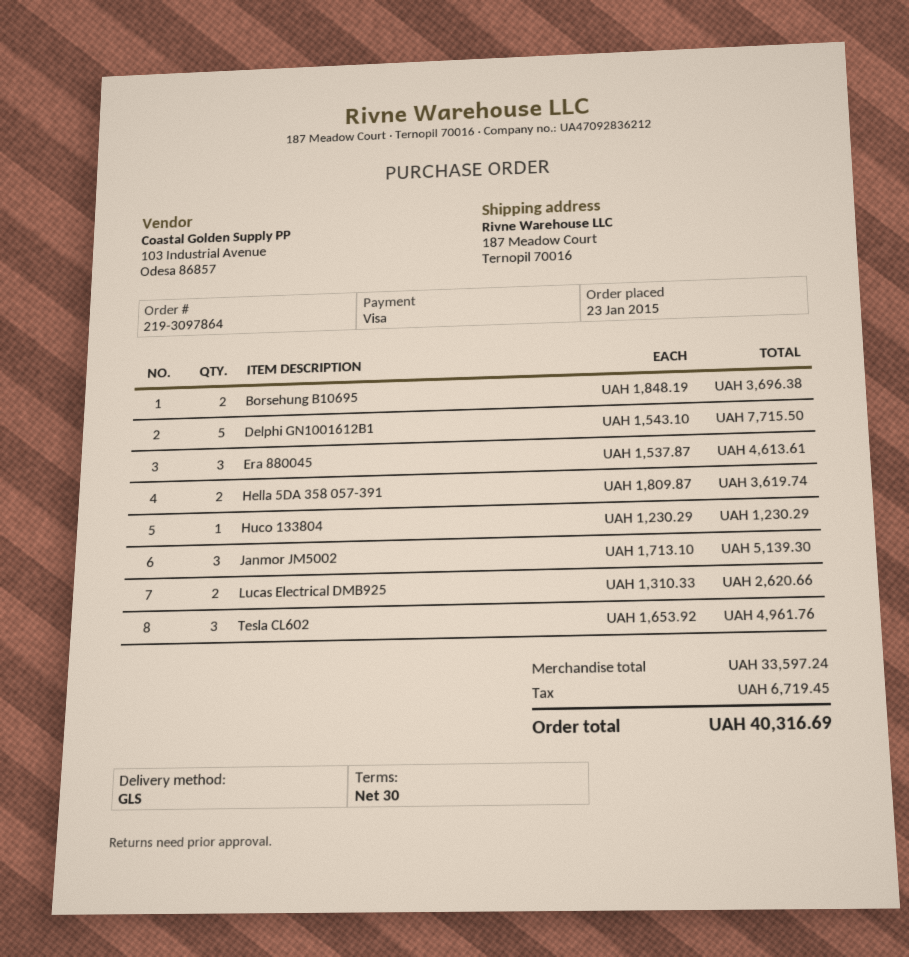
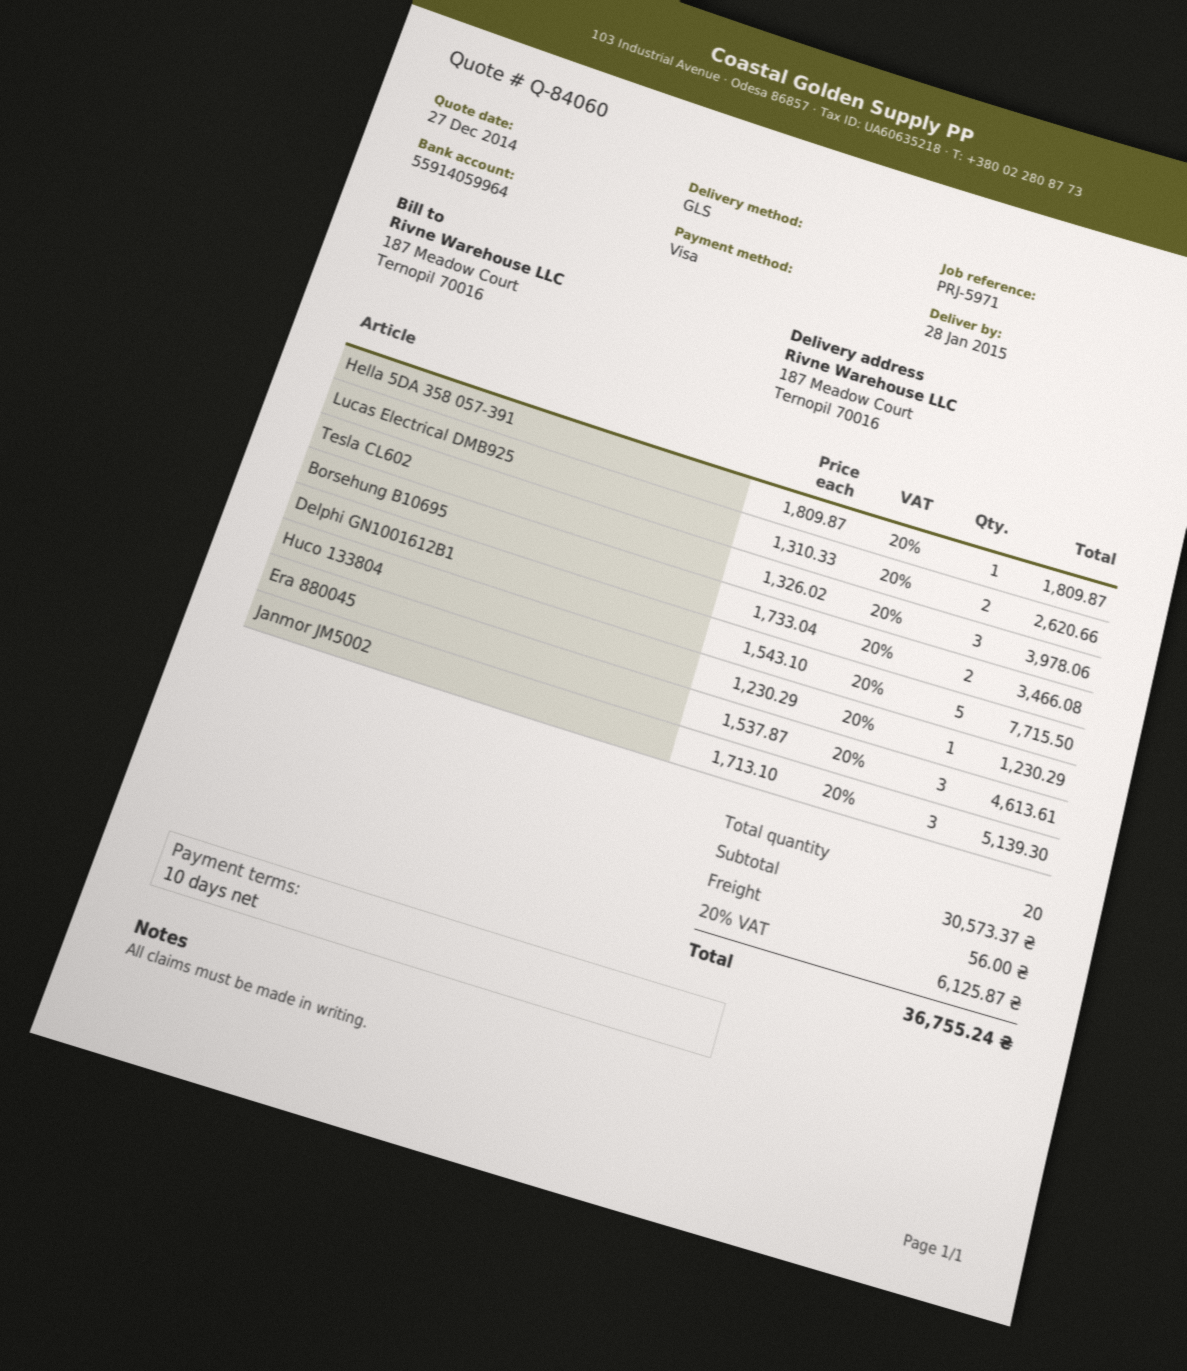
payment terms: 30 days -> 10 days
Borsehung B10695: 2 x 1848.19 = 3696.38 -> 2 x 1733.04 = 3466.08
Hella 5DA 358 057-391: 2 x 1809.87 = 3619.74 -> 1 x 1809.87 = 1809.87
Tesla CL602: 3 x 1653.92 = 4961.76 -> 3 x 1326.02 = 3978.06
subtotal: 33597.24 -> 30573.37
shipping: none -> 56.00
tax: 6719.45 -> 6125.87
total: 40316.69 -> 36755.24

